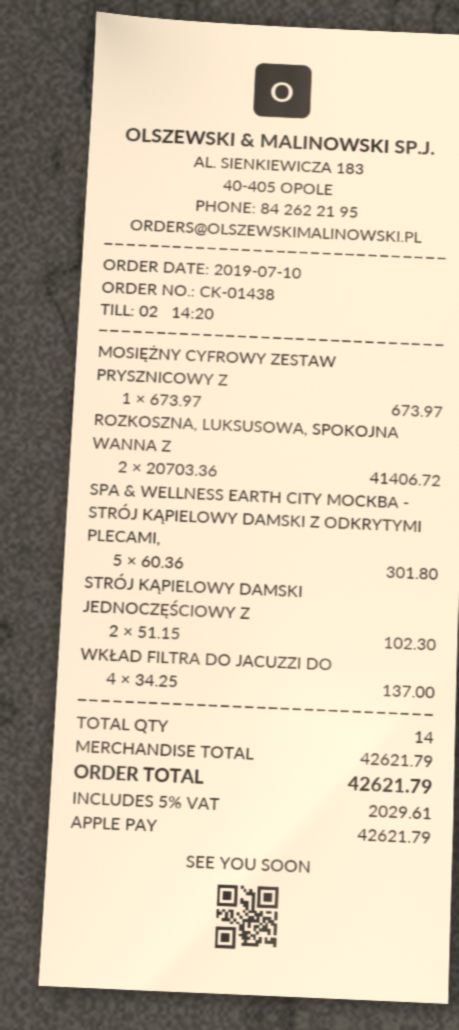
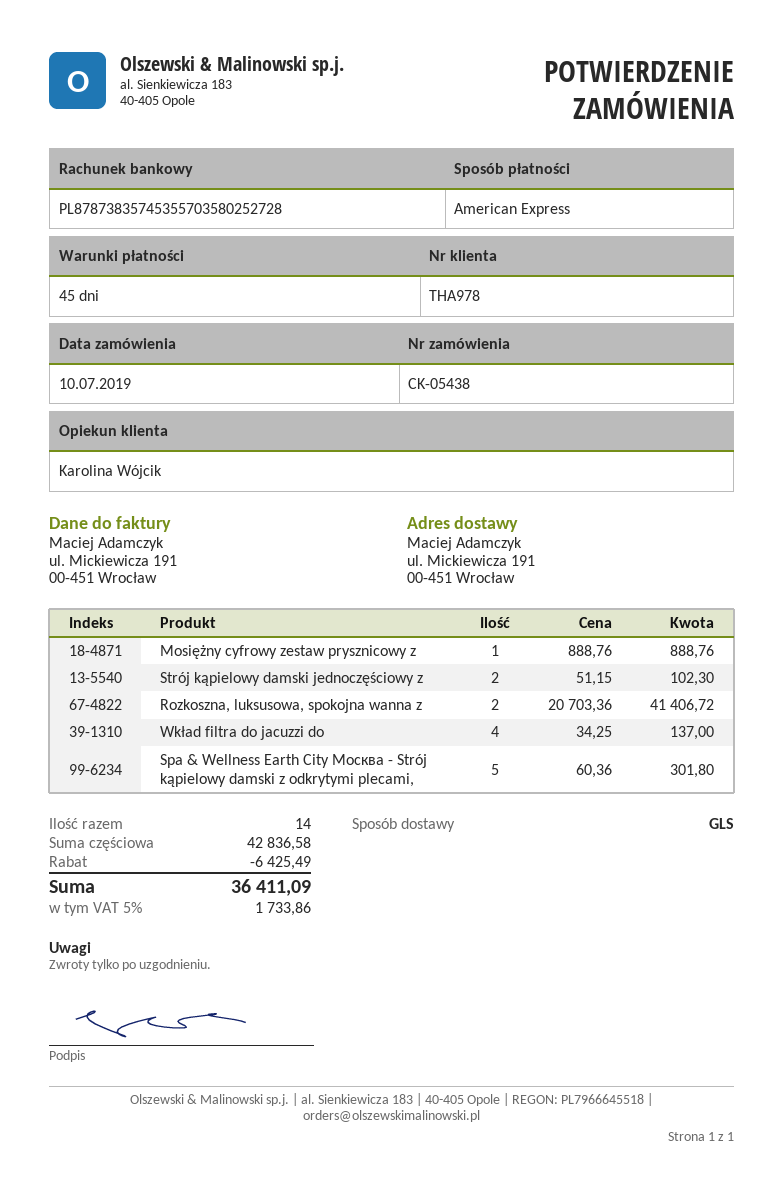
order number: CK-01438 -> CK-05438
payment method: Apple Pay -> American Express
MOSIĘŻNY CYFROWY ZESTAW PRYSZNICOWY Z: 1 x 673.97 = 673.97 -> 1 x 888.76 = 888.76
subtotal: 42621.79 -> 42836.58
discount: none -> 6425.49
tax: 5% = 2029.61 -> 5% = 1733.86
total: 42621.79 -> 36411.09

